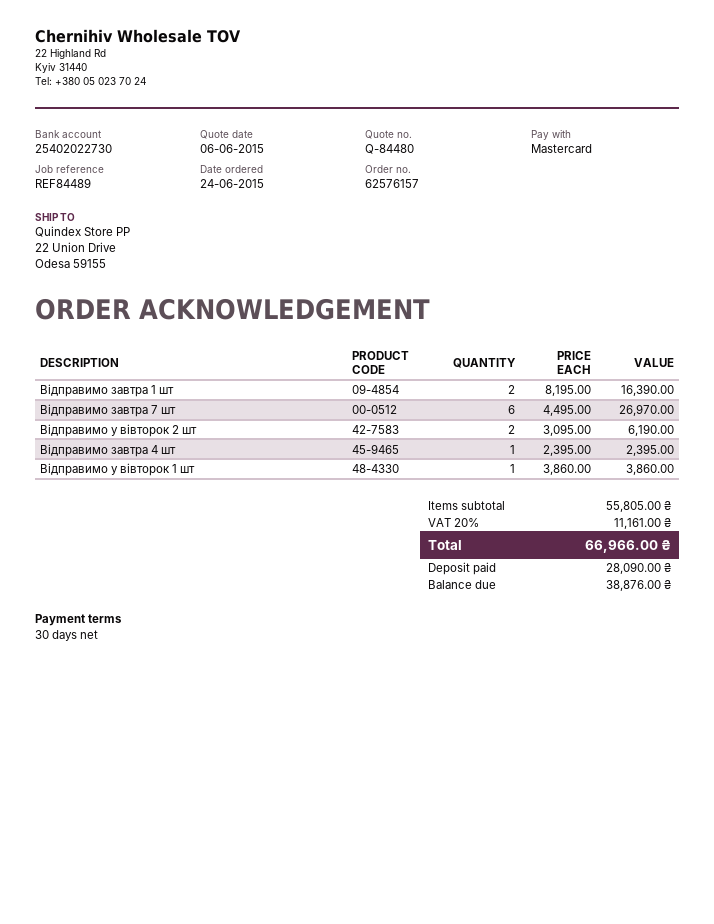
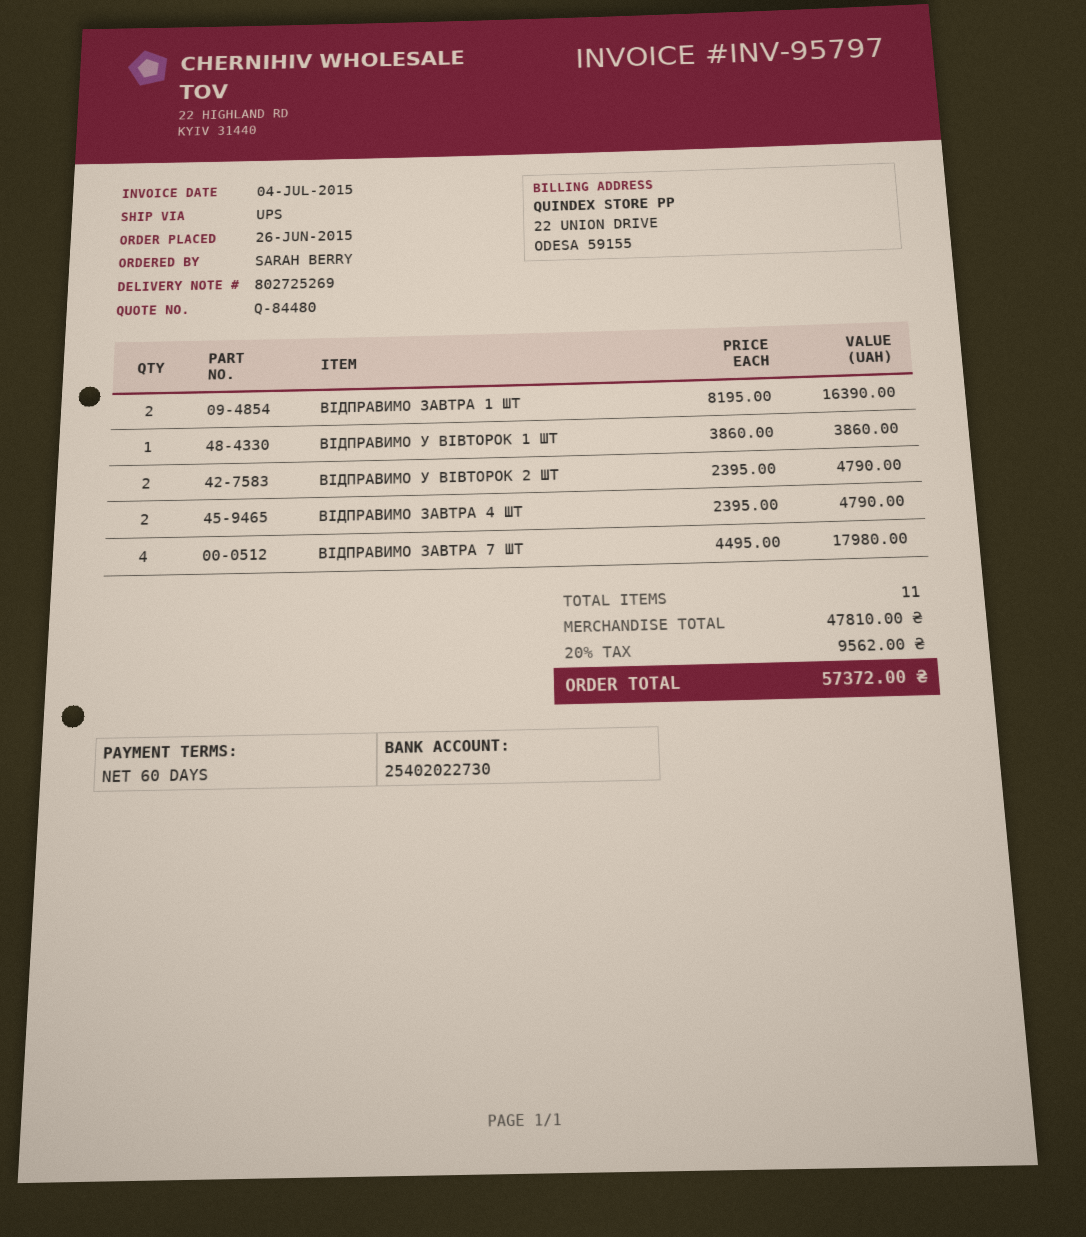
order date: 2015-06-24 -> 2015-06-26
payment terms: 30 days -> 60 days
Відправимо завтра 7 шт: 6 x 4495.00 = 26970.00 -> 4 x 4495.00 = 17980.00
Відправимо у вівторок 2 шт: 2 x 3095.00 = 6190.00 -> 2 x 2395.00 = 4790.00
Відправимо завтра 4 шт: 1 x 2395.00 = 2395.00 -> 2 x 2395.00 = 4790.00
subtotal: 55805.00 -> 47810.00
tax: 20% = 11161.00 -> 20% = 9562.00
total: 66966.00 -> 57372.00

